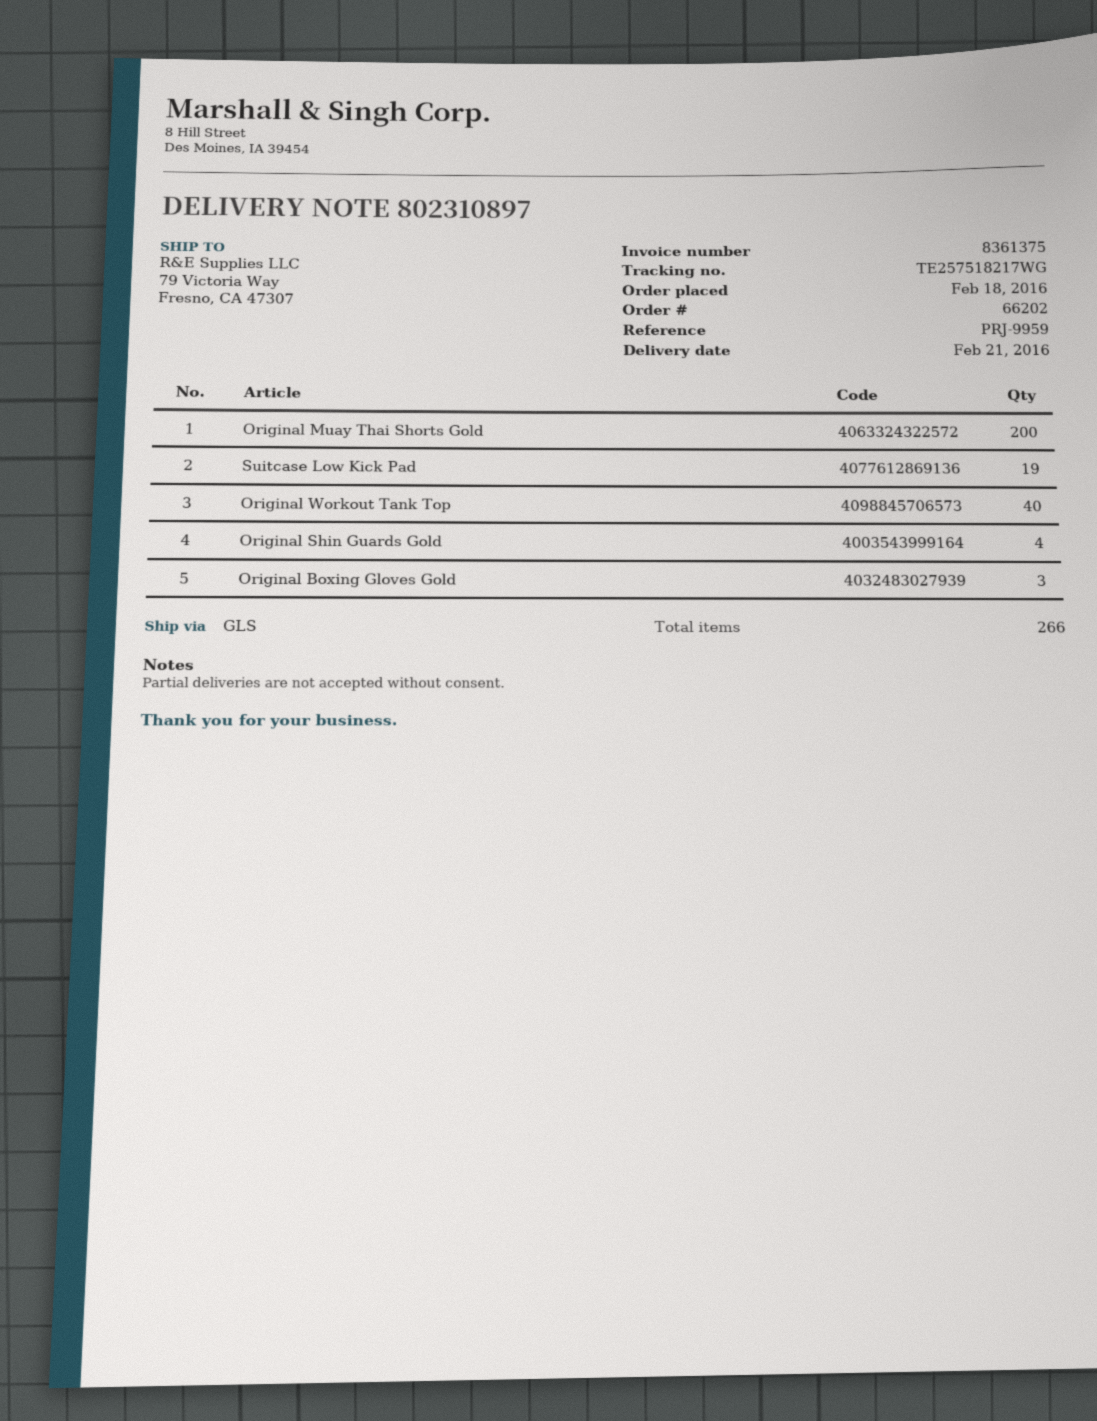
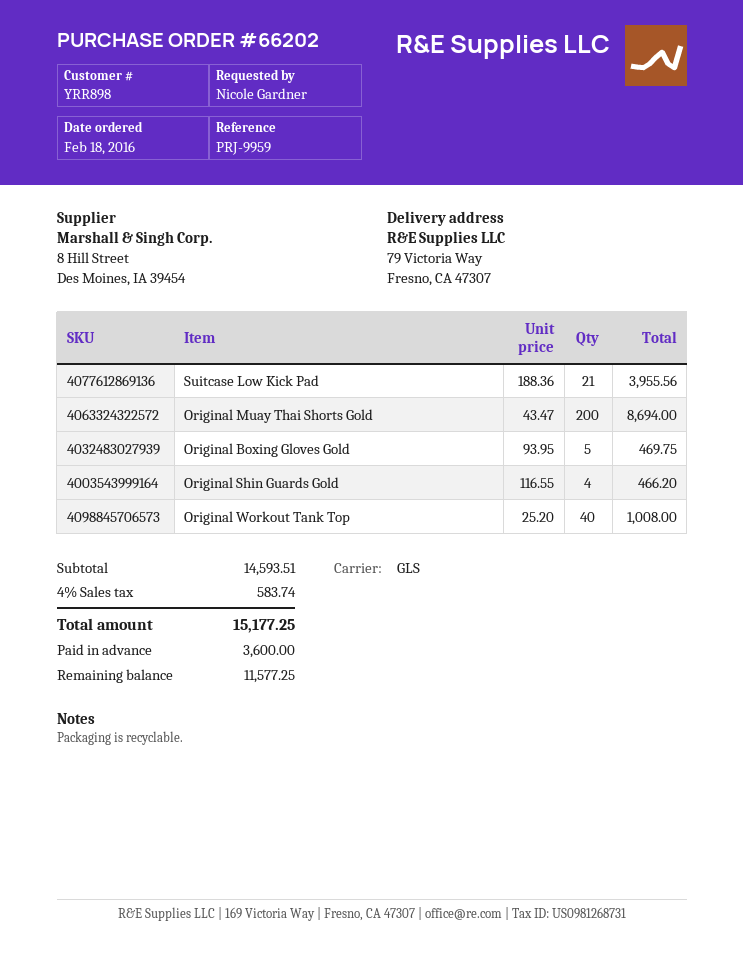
Suitcase Low Kick Pad: 19 -> 21
Original Boxing Gloves Gold: 3 -> 5

